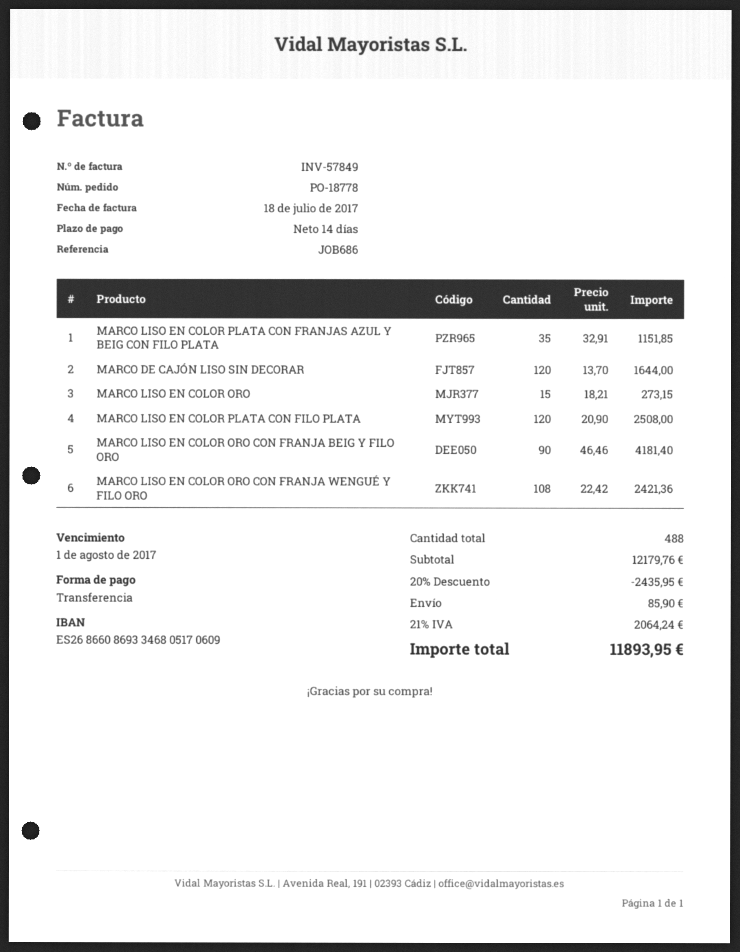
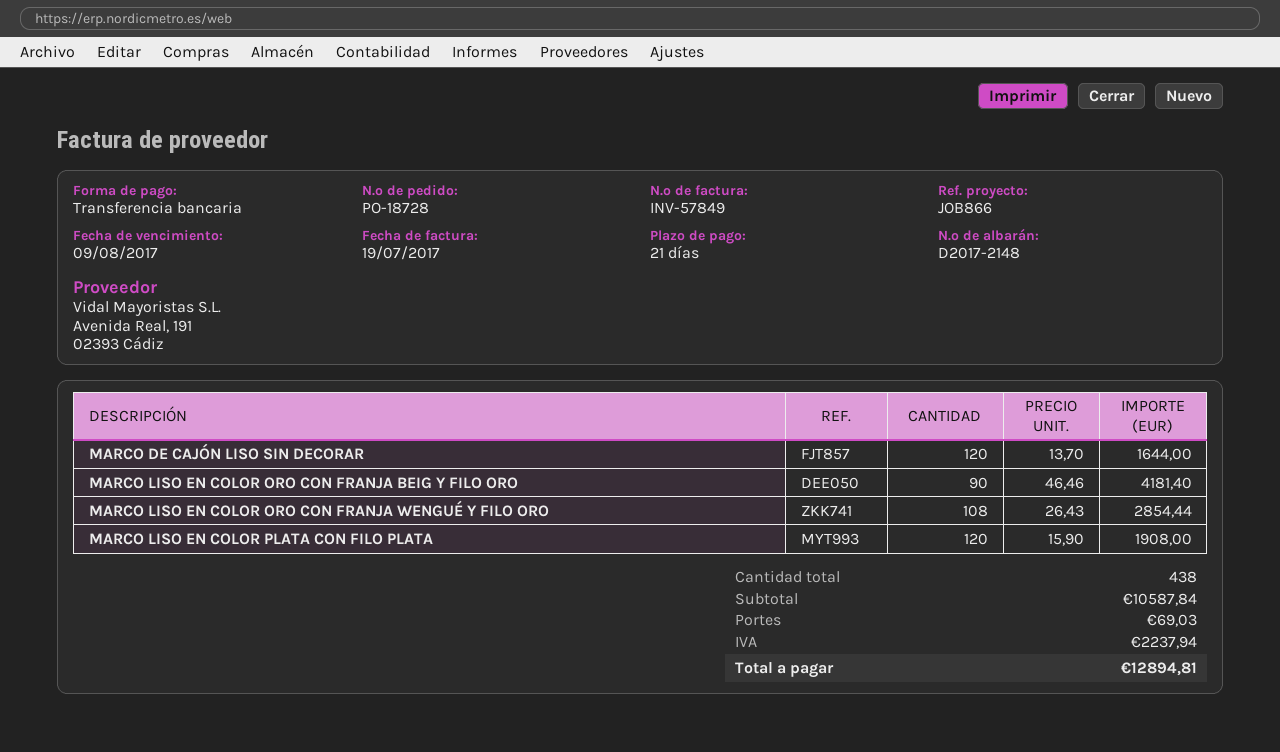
order number: PO-18778 -> PO-18728
invoice date: 2017-07-18 -> 2017-07-19
payment terms: 14 days -> 21 days
due date: 2017-08-01 -> 2017-08-09
reference: JOB686 -> JOB866
MARCO LISO EN COLOR PLATA CON FRANJAS AZUL Y BEIG CON FILO PLATA: 35 x 32.91 = 1151.85 -> none
MARCO LISO EN COLOR ORO: 15 x 18.21 = 273.15 -> none
MARCO LISO EN COLOR PLATA CON FILO PLATA: 120 x 20.90 = 2508.00 -> 120 x 15.90 = 1908.00
MARCO LISO EN COLOR ORO CON FRANJA WENGUÉ Y FILO ORO: 108 x 22.42 = 2421.36 -> 108 x 26.43 = 2854.44
total quantity: 488 -> 438
subtotal: 12179.76 -> 10587.84
discount: 20% = 2435.95 -> none
shipping: 85.90 -> 69.03
tax: 2064.24 -> 2237.94
total: 11893.95 -> 12894.81

